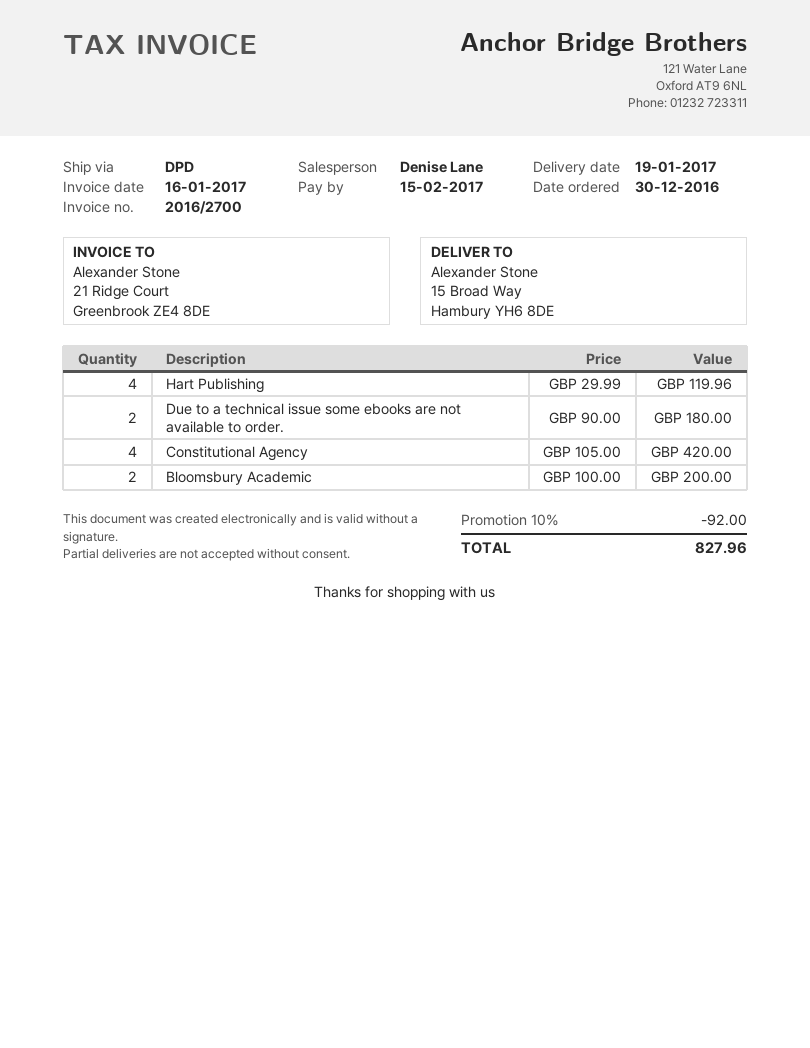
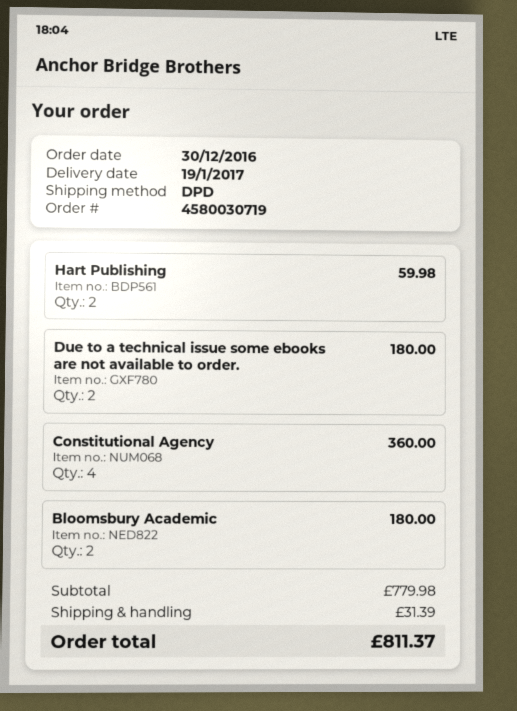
Hart Publishing: 4 for 119.96 -> 2 for 59.98
Constitutional Agency: 4 for 420.00 -> 4 for 360.00
Bloomsbury Academic: 2 for 200.00 -> 2 for 180.00
discount: 10% = 92.00 -> none
shipping: none -> 31.39
total: 827.96 -> 811.37

